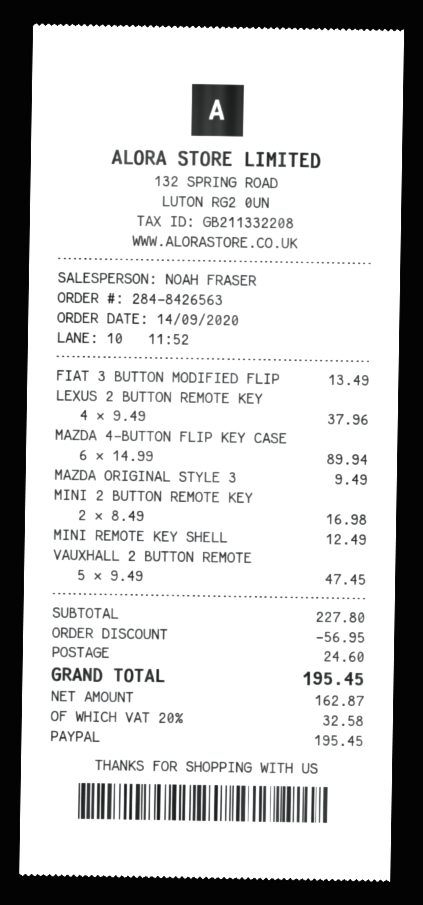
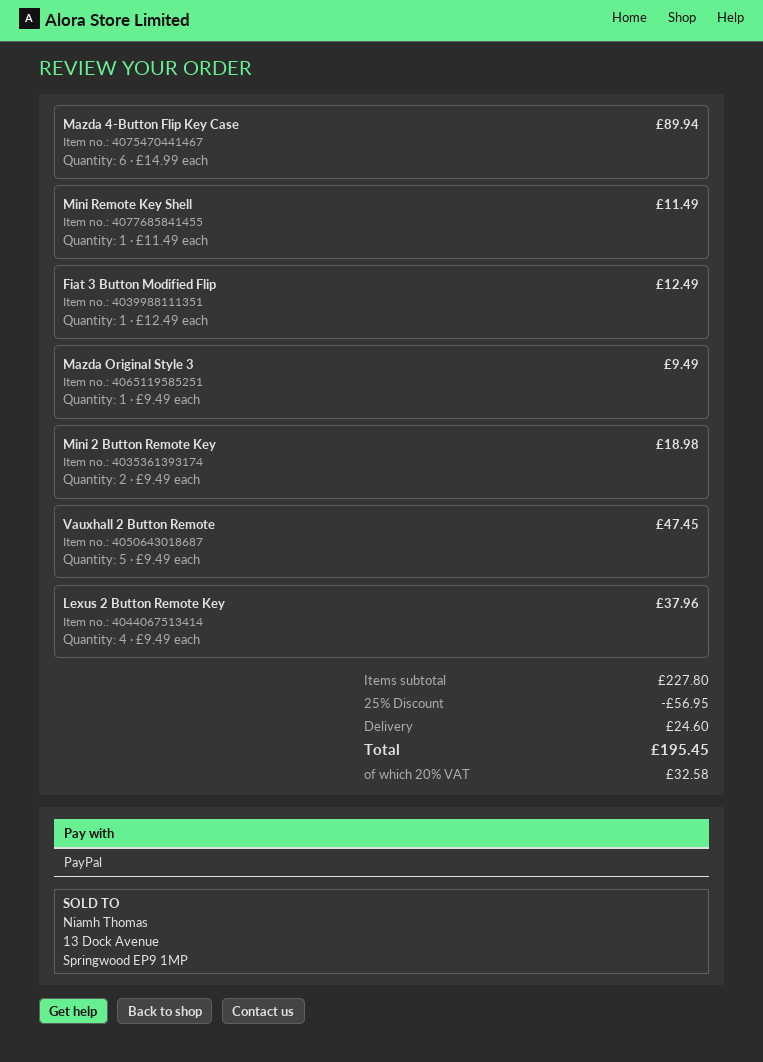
FIAT 3 BUTTON MODIFIED FLIP: 1 x 13.49 = 13.49 -> 1 x 12.49 = 12.49
MINI 2 BUTTON REMOTE KEY: 2 x 8.49 = 16.98 -> 2 x 9.49 = 18.98
MINI REMOTE KEY SHELL: 1 x 12.49 = 12.49 -> 1 x 11.49 = 11.49

